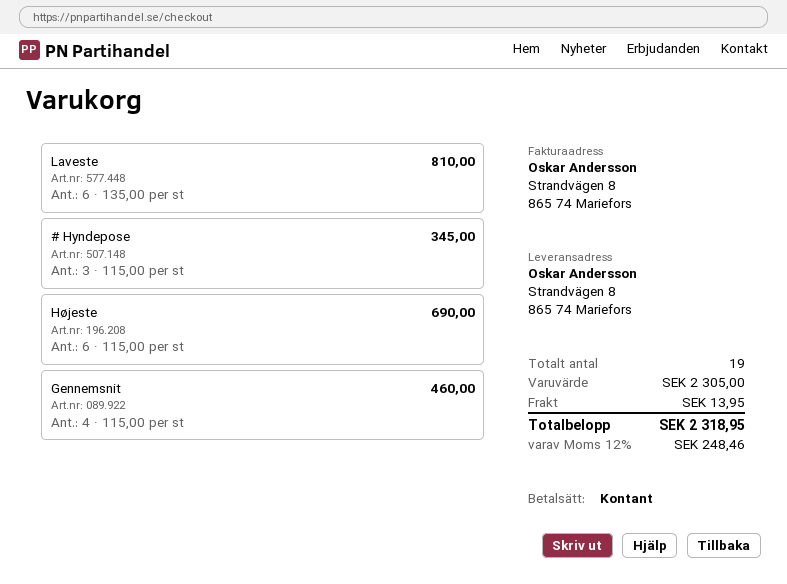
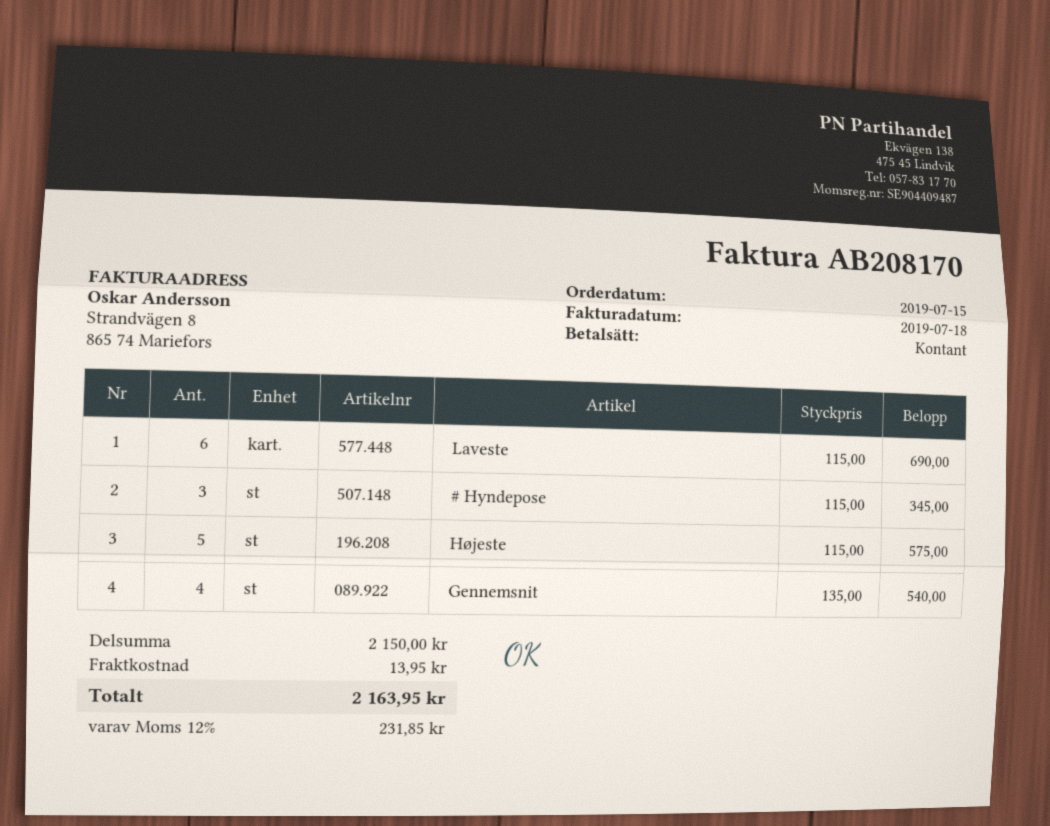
Laveste: 6 x 135.00 = 810.00 -> 6 x 115.00 = 690.00
Højeste: 6 x 115.00 = 690.00 -> 5 x 115.00 = 575.00
Gennemsnit: 4 x 115.00 = 460.00 -> 4 x 135.00 = 540.00
subtotal: 2305.00 -> 2150.00
tax: 12% = 248.46 -> 12% = 231.85
total: 2318.95 -> 2163.95

